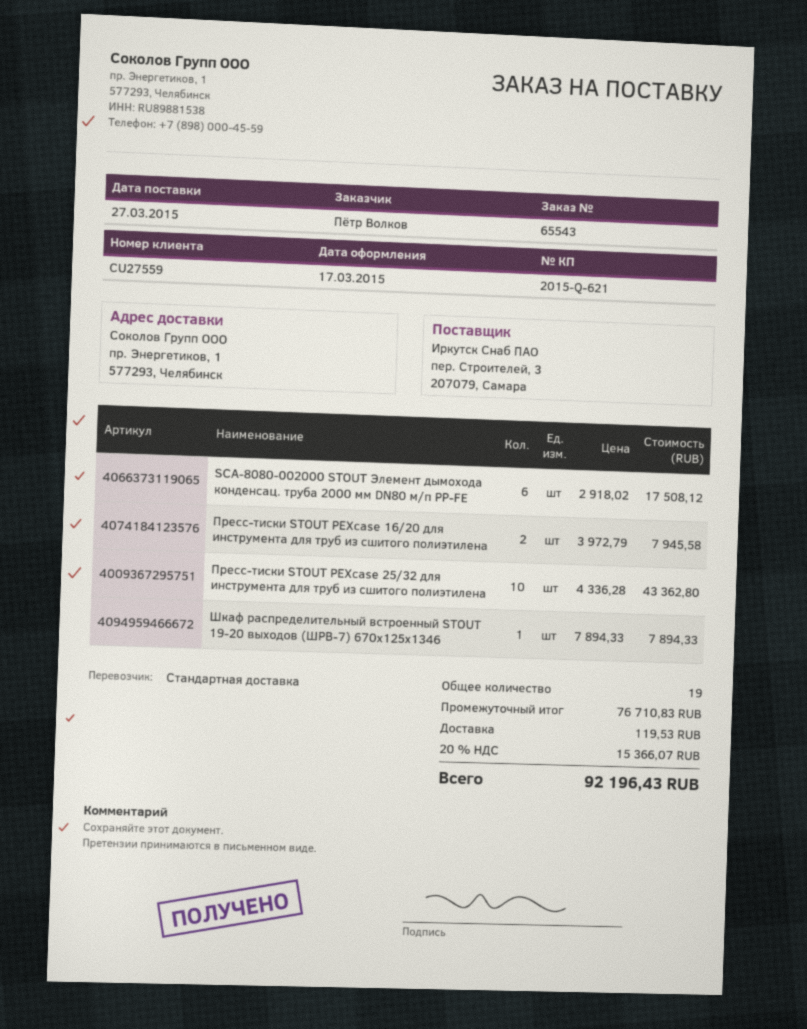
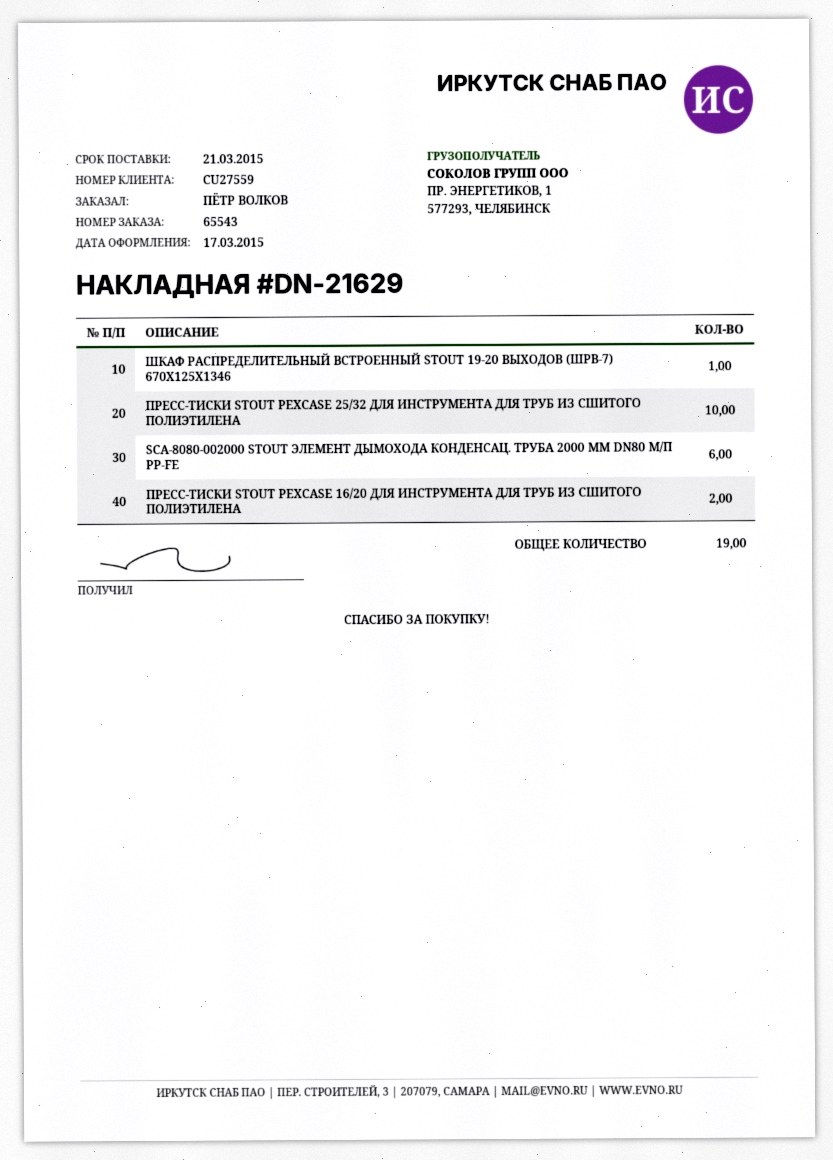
delivery date: 2015-03-27 -> 2015-03-21

